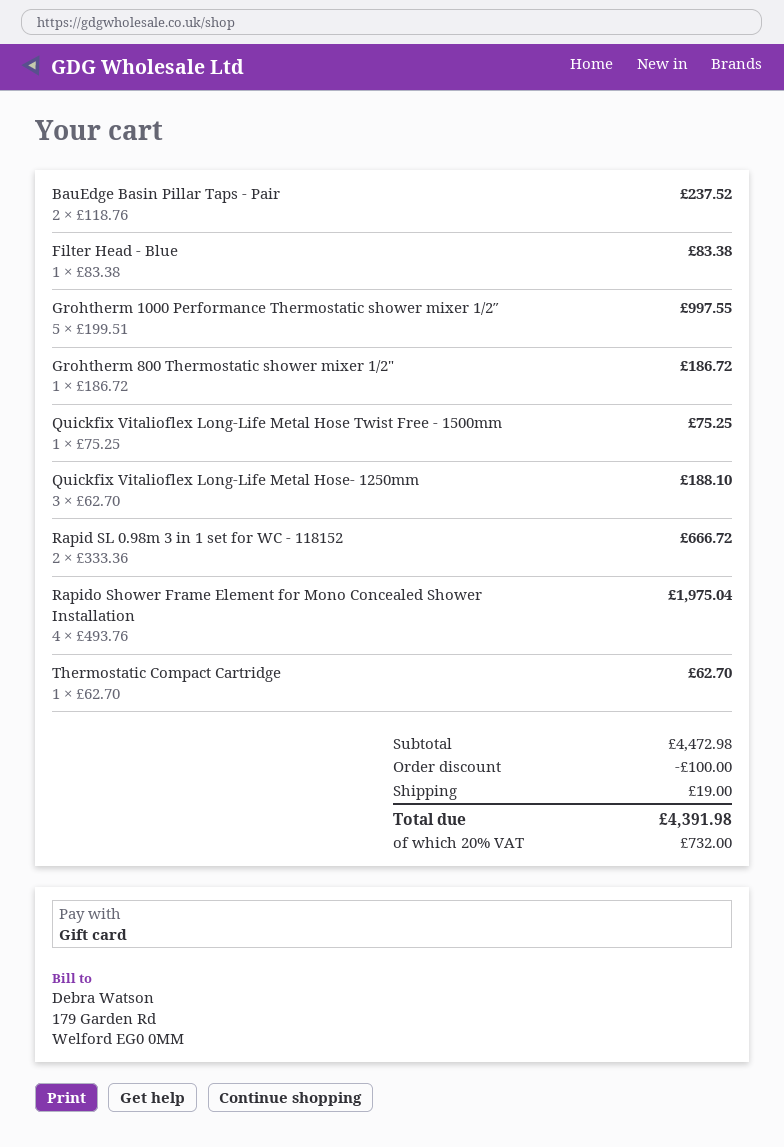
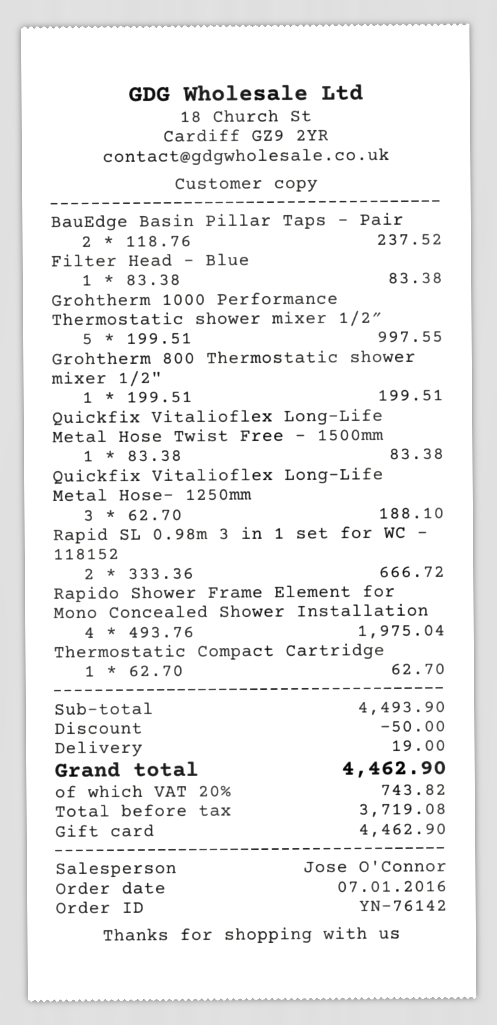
Grohtherm 800 Thermostatic shower mixer 1/2": 1 x 186.72 = 186.72 -> 1 x 199.51 = 199.51
Quickfix Vitalioflex Long-Life Metal Hose Twist Free - 1500mm: 1 x 75.25 = 75.25 -> 1 x 83.38 = 83.38
subtotal: 4472.98 -> 4493.90
discount: 100.00 -> 50.00
tax: 20% = 732.00 -> 20% = 743.82
total: 4391.98 -> 4462.90

